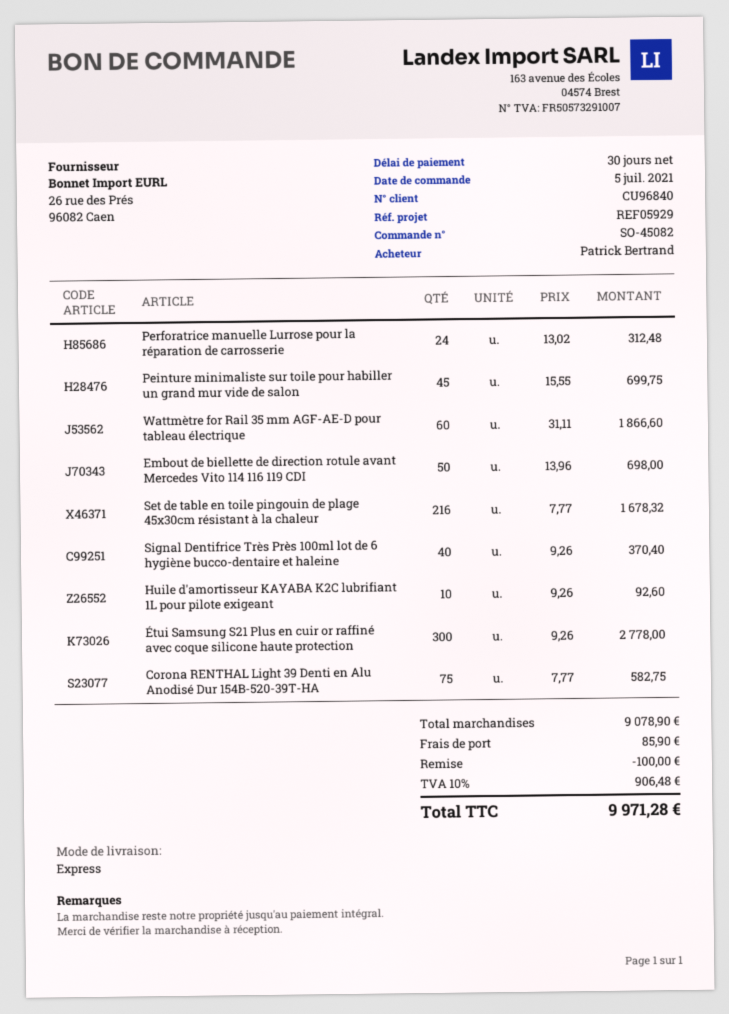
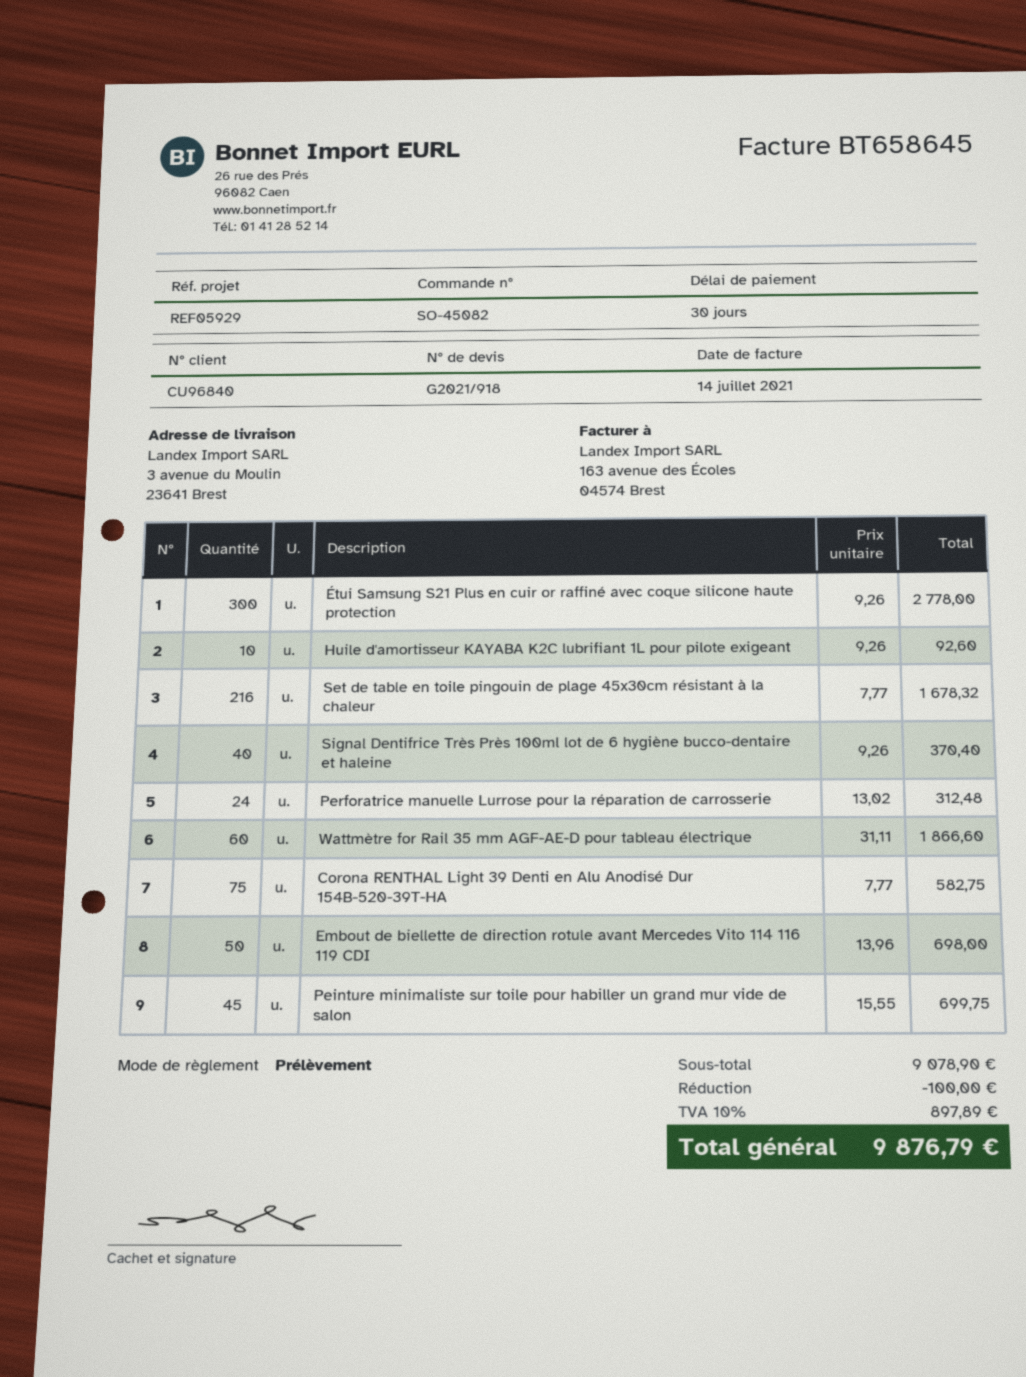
shipping: 85.90 -> none
tax: 10% = 906.48 -> 10% = 897.89
total: 9971.28 -> 9876.79

